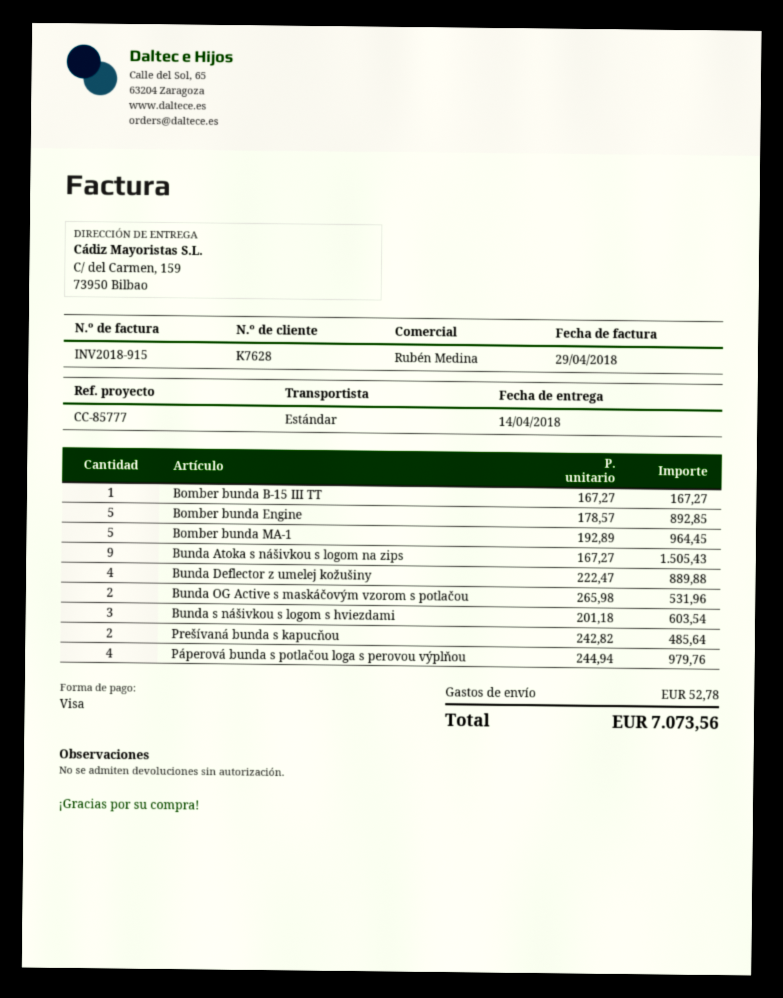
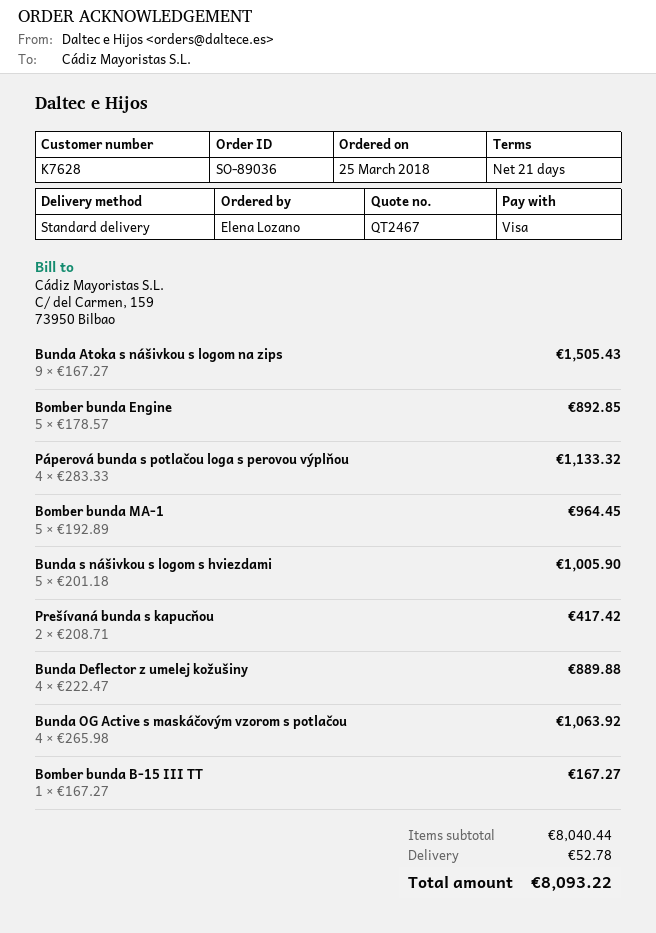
Bunda OG Active s maskáčovým vzorom s potlačou: 2 x 265.98 = 531.96 -> 4 x 265.98 = 1063.92
Bunda s nášivkou s logom s hviezdami: 3 x 201.18 = 603.54 -> 5 x 201.18 = 1005.90
Prešívaná bunda s kapucňou: 2 x 242.82 = 485.64 -> 2 x 208.71 = 417.42
Páperová bunda s potlačou loga s perovou výplňou: 4 x 244.94 = 979.76 -> 4 x 283.33 = 1133.32
total: 7073.56 -> 8093.22

